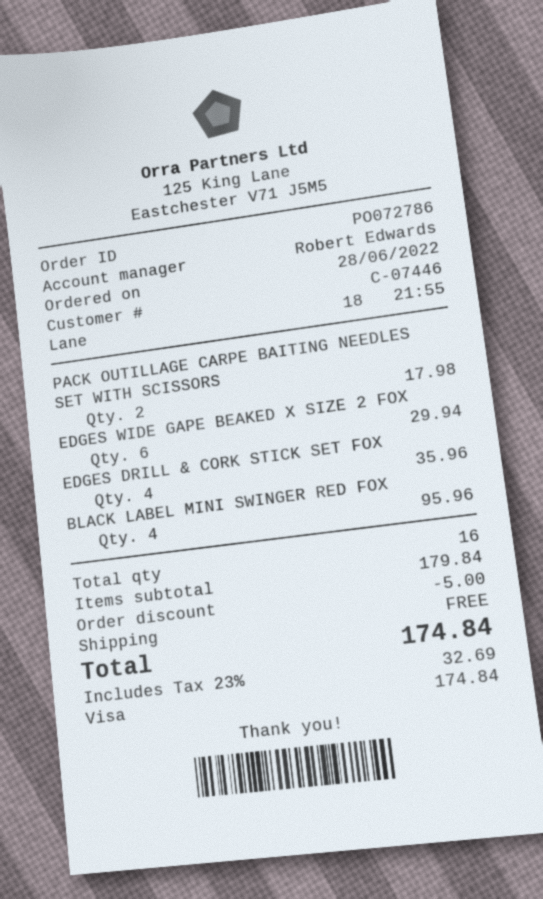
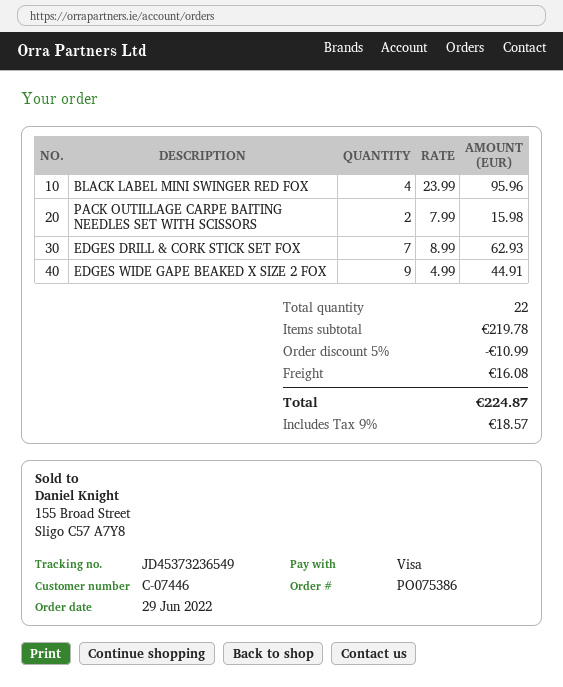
order number: PO072786 -> PO075386
order date: 2022-06-28 -> 2022-06-29
PACK OUTILLAGE CARPE BAITING NEEDLES SET WITH SCISSORS: 2 for 17.98 -> 2 for 15.98
EDGES WIDE GAPE BEAKED X SIZE 2 FOX: 6 for 29.94 -> 9 for 44.91
EDGES DRILL & CORK STICK SET FOX: 4 for 35.96 -> 7 for 62.93
total quantity: 16 -> 22
subtotal: 179.84 -> 219.78
discount: 5.00 -> 10.99
shipping: 0.00 -> 16.08
tax: 23% = 32.69 -> 9% = 18.57
total: 174.84 -> 224.87

